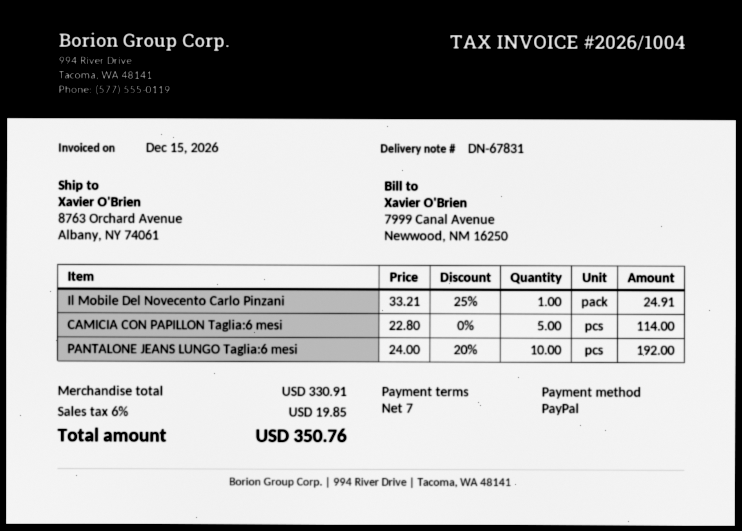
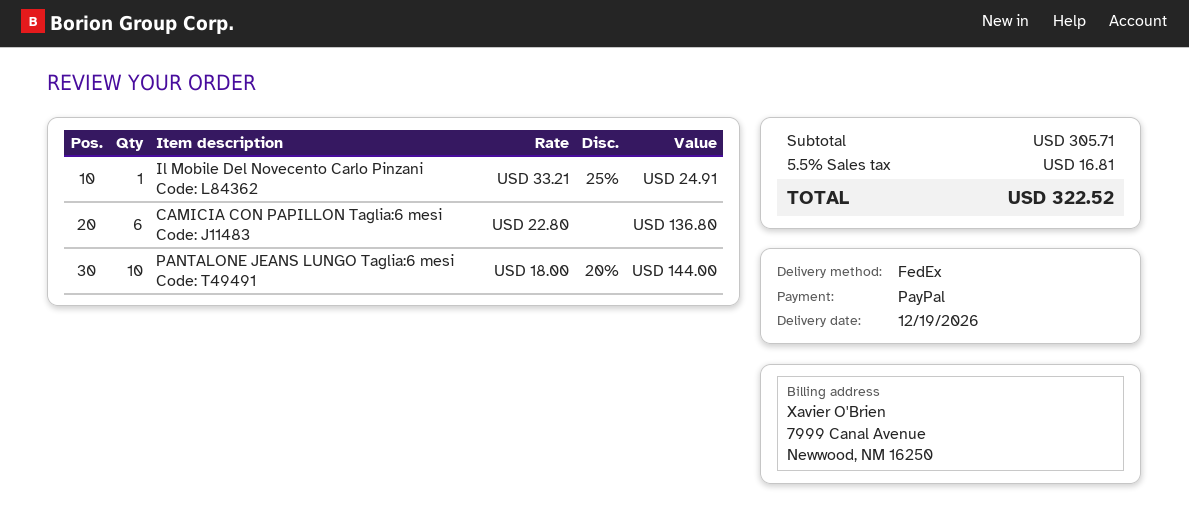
CAMICIA CON PAPILLON Taglia:6 mesi: 5 x 22.80 = 114.00 -> 6 x 22.80 = 136.80
PANTALONE JEANS LUNGO Taglia:6 mesi: 10 x 24.00 - 20% = 192.00 -> 10 x 18.00 - 20% = 144.00
subtotal: 330.91 -> 305.71
tax: 6% = 19.85 -> 5.5% = 16.81
total: 350.76 -> 322.52

